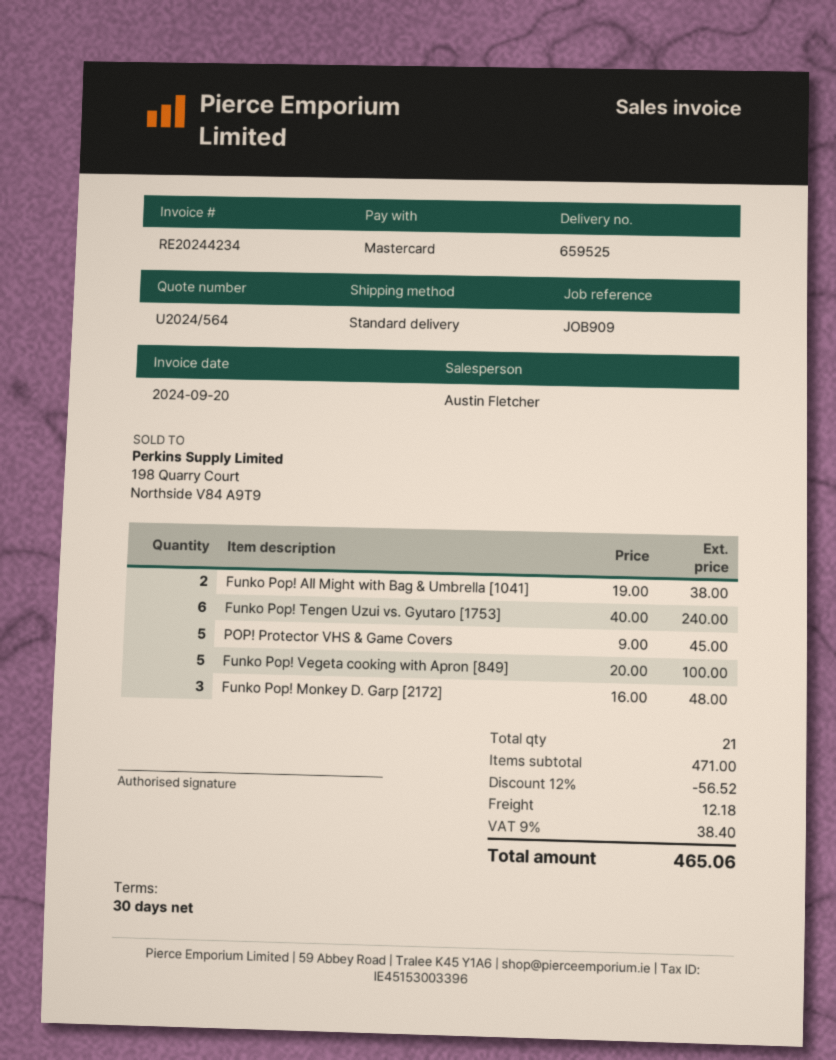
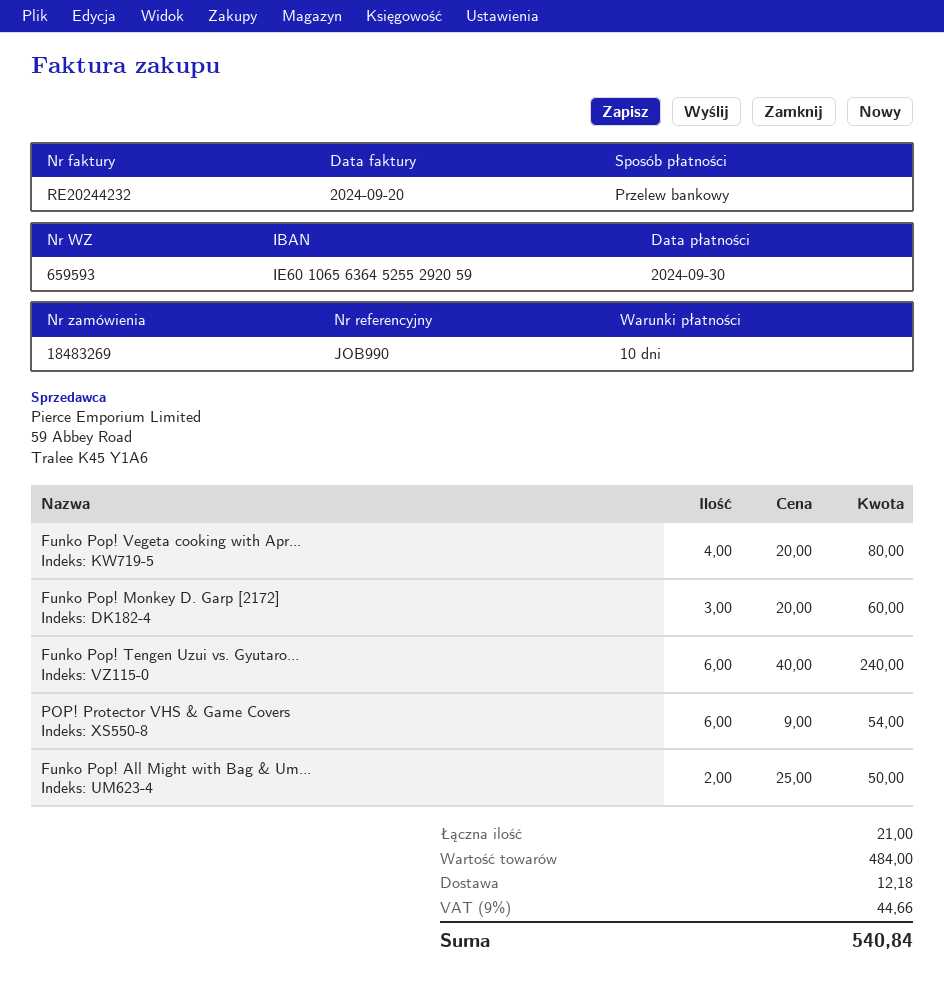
delivery note number: 659525 -> 659593
invoice number: RE20244234 -> RE20244232
payment terms: 30 days -> 10 days
reference: JOB909 -> JOB990
payment method: Mastercard -> bank transfer
Funko Pop! All Might with Bag & Umbrella [1041]: 2 x 19.00 = 38.00 -> 2 x 25.00 = 50.00
POP! Protector VHS & Game Covers: 5 x 9.00 = 45.00 -> 6 x 9.00 = 54.00
Funko Pop! Vegeta cooking with Apron [849]: 5 x 20.00 = 100.00 -> 4 x 20.00 = 80.00
Funko Pop! Monkey D. Garp [2172]: 3 x 16.00 = 48.00 -> 3 x 20.00 = 60.00
subtotal: 471.00 -> 484.00
discount: 12% = 56.52 -> none
tax: 9% = 38.40 -> 9% = 44.66
total: 465.06 -> 540.84

